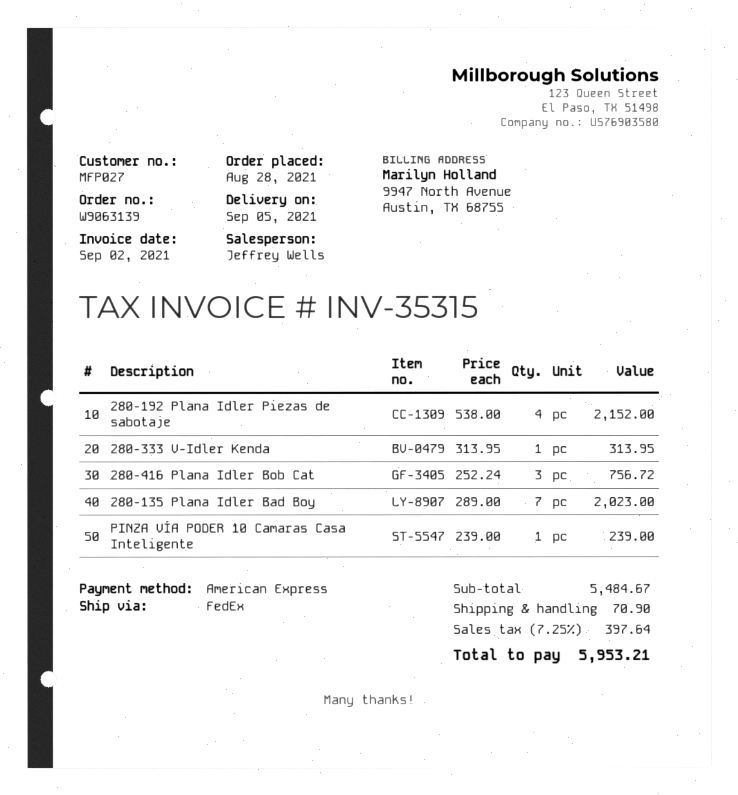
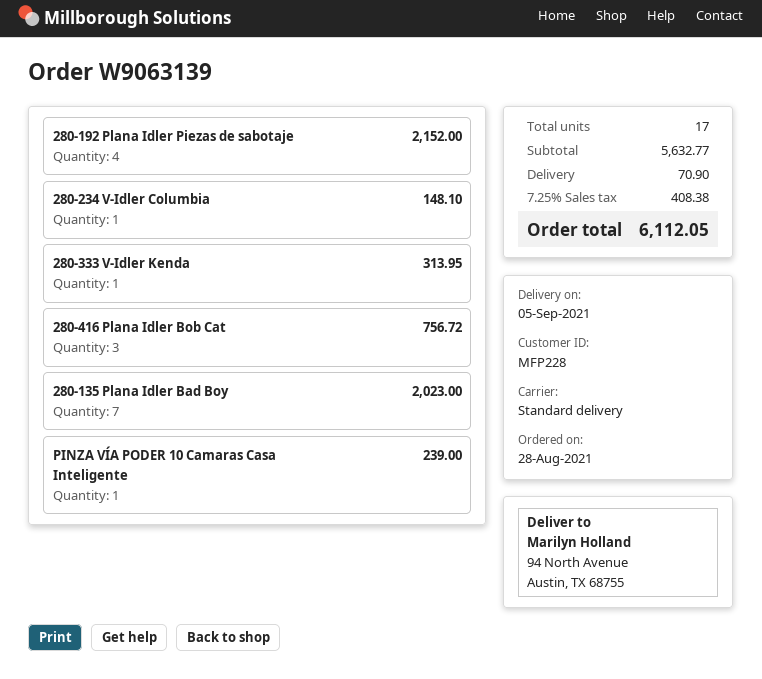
customer number: MFP027 -> MFP228
shipping method: FedEx -> standard
280-234 V-Idler Columbia: none -> 1 for 148.10
subtotal: 5484.67 -> 5632.77
tax: 7.25% = 397.64 -> 7.25% = 408.38
total: 5953.21 -> 6112.05

